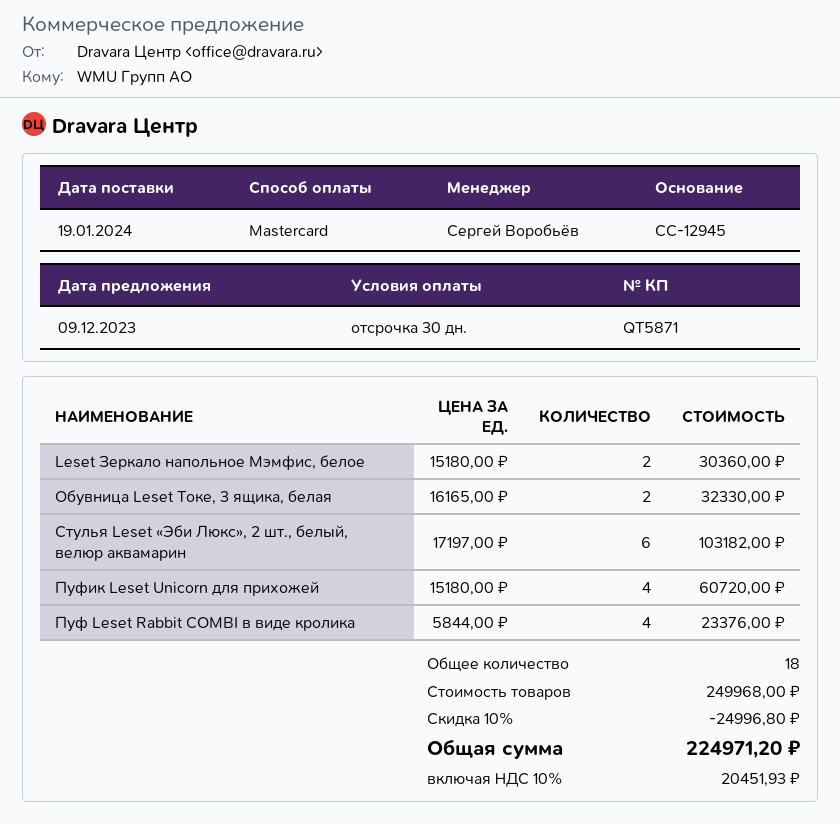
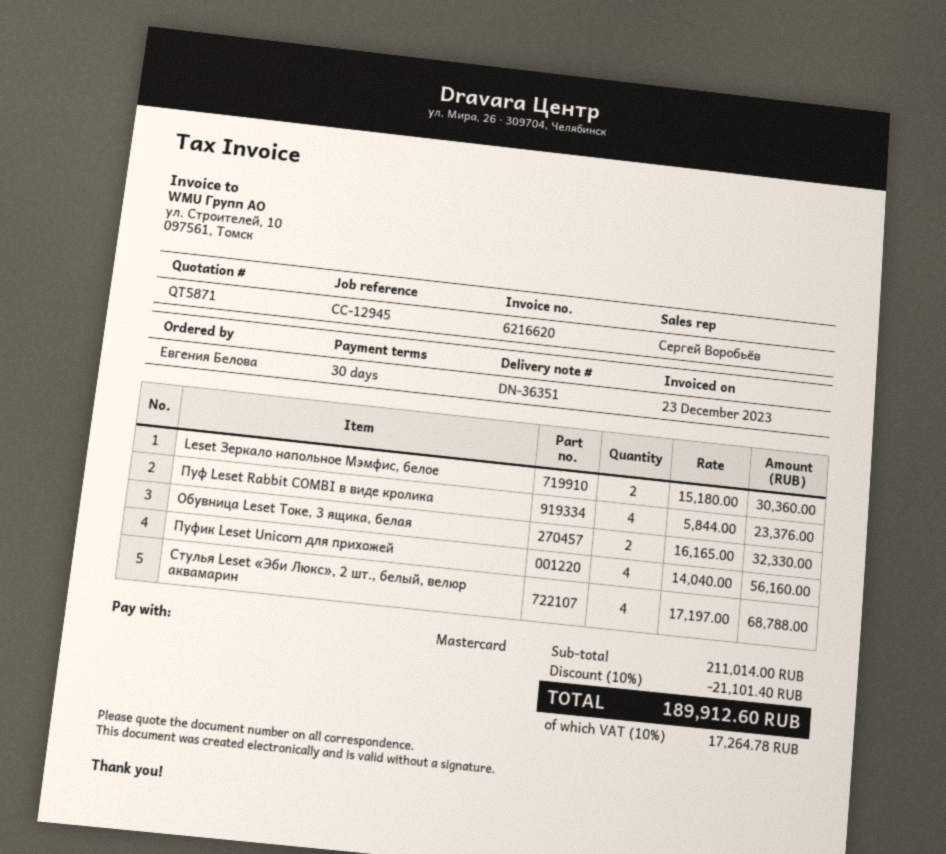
Стулья Leset «Эби Люкс», 2 шт., белый, велюр аквамарин: 6 x 17197.00 = 103182.00 -> 4 x 17197.00 = 68788.00
Пуфик Leset Unicorn для прихожей: 4 x 15180.00 = 60720.00 -> 4 x 14040.00 = 56160.00
subtotal: 249968.00 -> 211014.00
discount: 10% = 24996.80 -> 10% = 21101.40
tax: 10% = 20451.93 -> 10% = 17264.78
total: 224971.20 -> 189912.60

